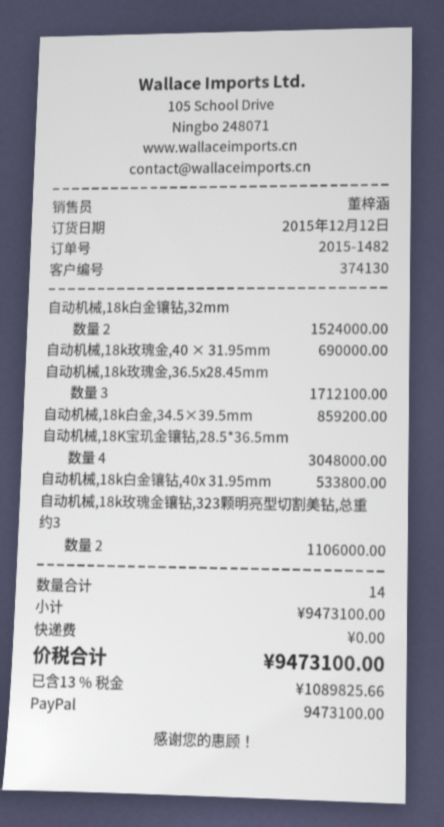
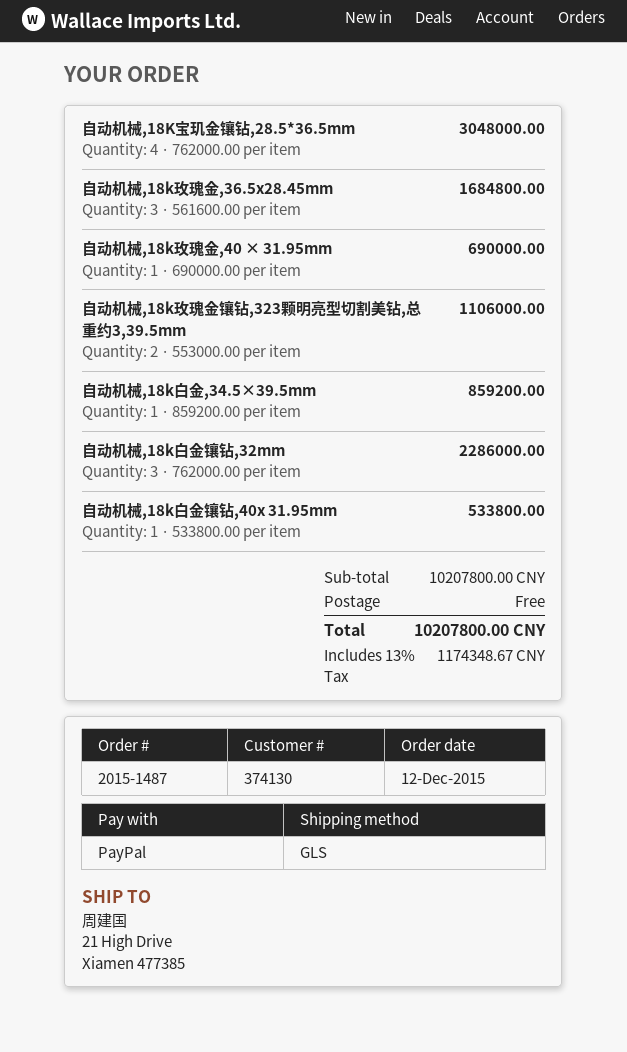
order number: 2015-1482 -> 2015-1487
自动机械,18k白金镶钻,32mm: 2 for 1524000.00 -> 3 for 2286000.00
自动机械,18k玫瑰金,36.5x28.45mm: 3 for 1712100.00 -> 3 for 1684800.00
subtotal: 9473100.00 -> 10207800.00
tax: 13% = 1089825.66 -> 13% = 1174348.67
total: 9473100.00 -> 10207800.00

